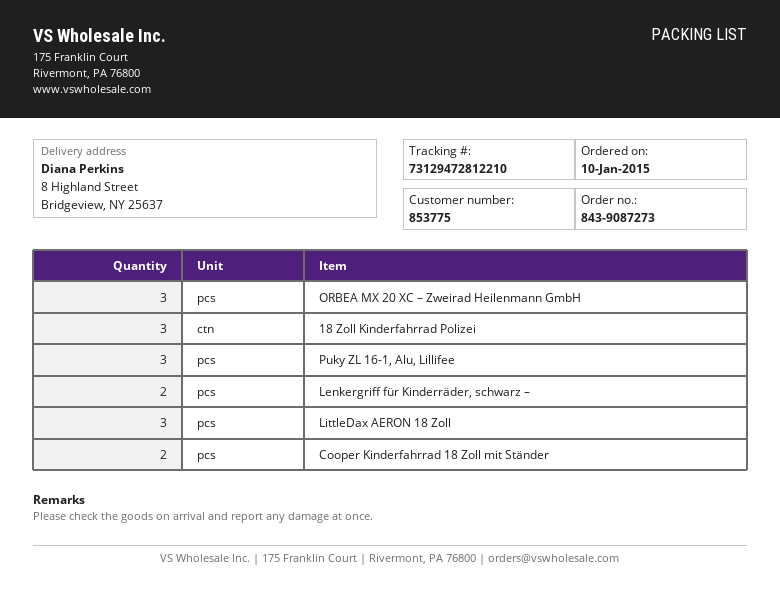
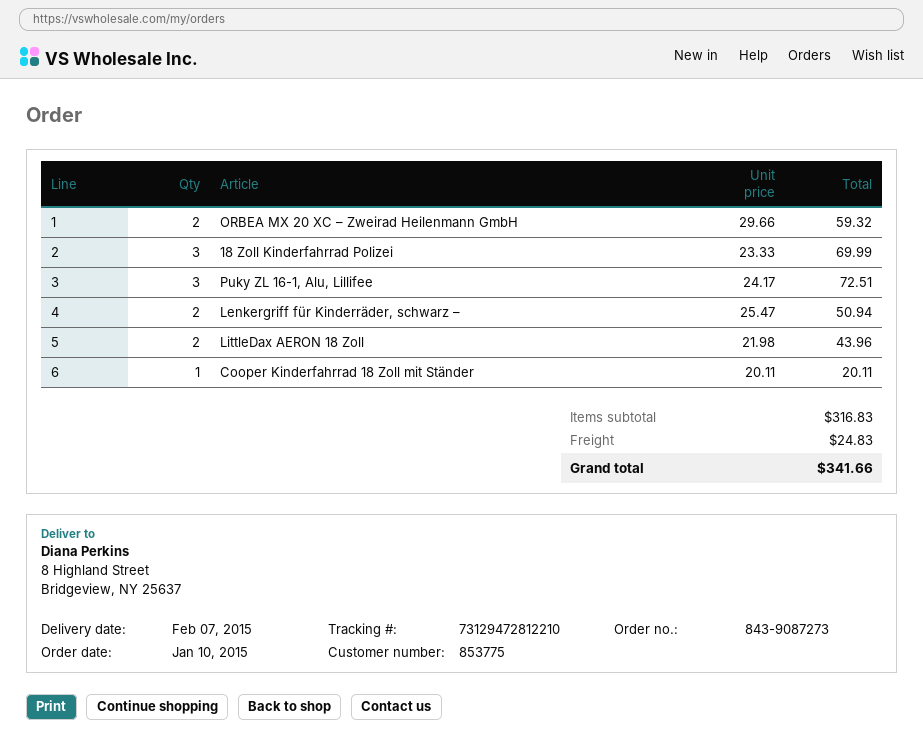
ORBEA MX 20 XC – Zweirad Heilenmann GmbH: 3 -> 2
LittleDax AERON 18 Zoll: 3 -> 2
Cooper Kinderfahrrad 18 Zoll mit Ständer: 2 -> 1

